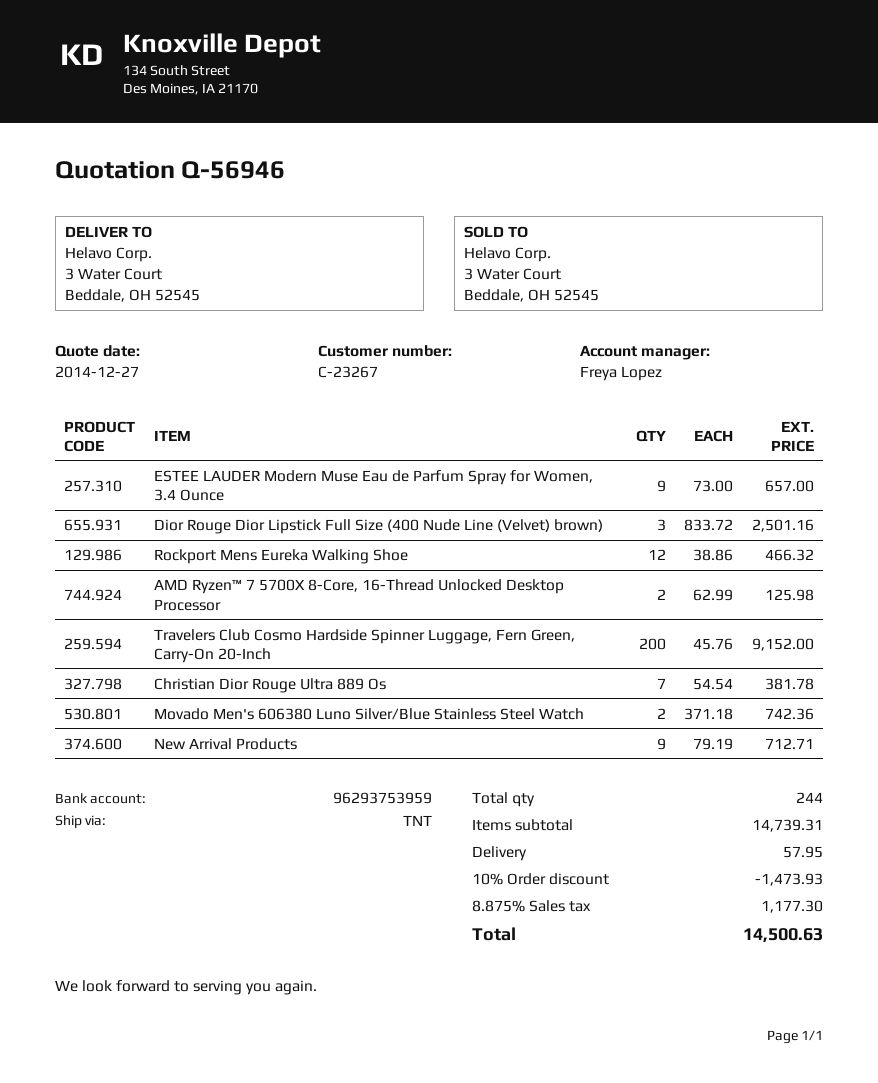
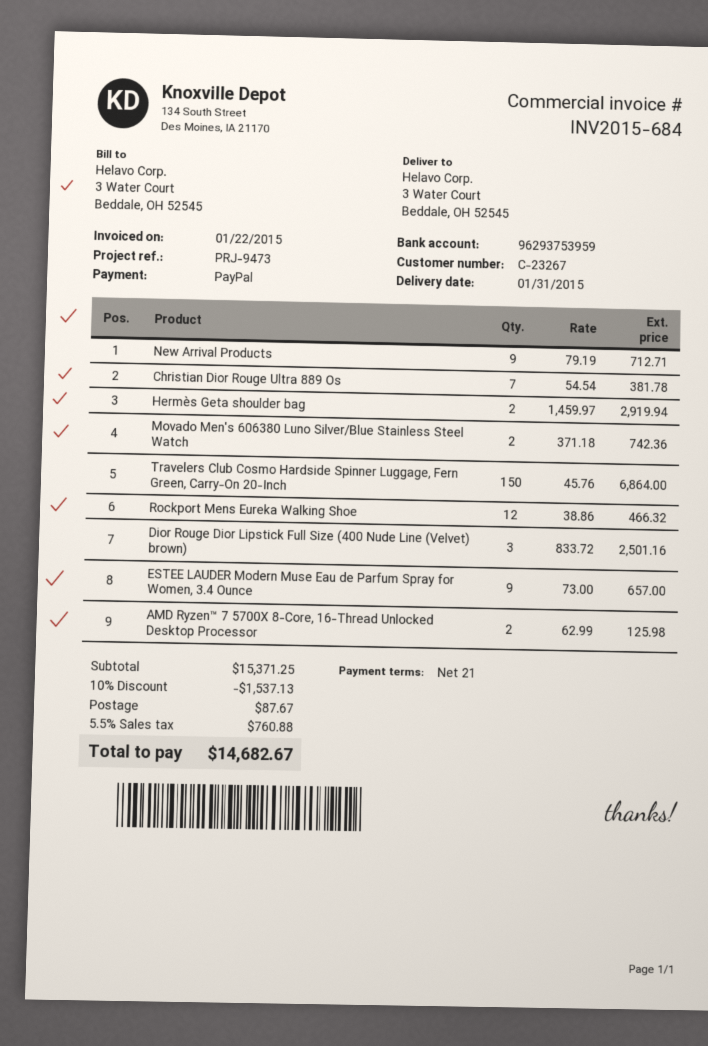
Travelers Club Cosmo Hardside Spinner Luggage, Fern Green, Carry-On 20-Inch: 200 x 45.76 = 9152.00 -> 150 x 45.76 = 6864.00
Hermès Geta shoulder bag: none -> 2 x 1459.97 = 2919.94
subtotal: 14739.31 -> 15371.25
discount: 10% = 1473.93 -> 10% = 1537.13
shipping: 57.95 -> 87.67
tax: 8.875% = 1177.30 -> 5.5% = 760.88
total: 14500.63 -> 14682.67

